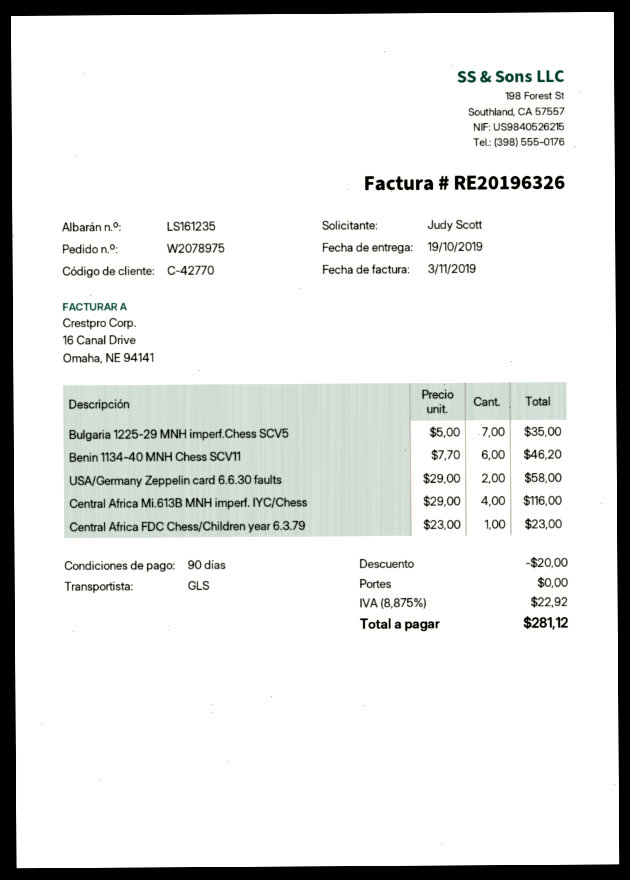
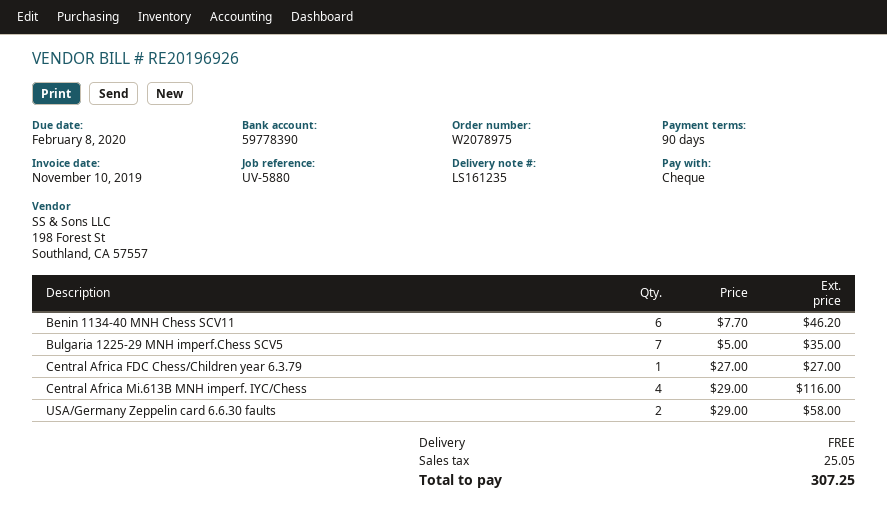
invoice number: RE20196326 -> RE20196926
invoice date: 2019-11-03 -> 2019-11-10
Central Africa FDC Chess/Children year 6.3.79: 1 x 23.00 = 23.00 -> 1 x 27.00 = 27.00
discount: 20.00 -> none
tax: 22.92 -> 25.05
total: 281.12 -> 307.25

